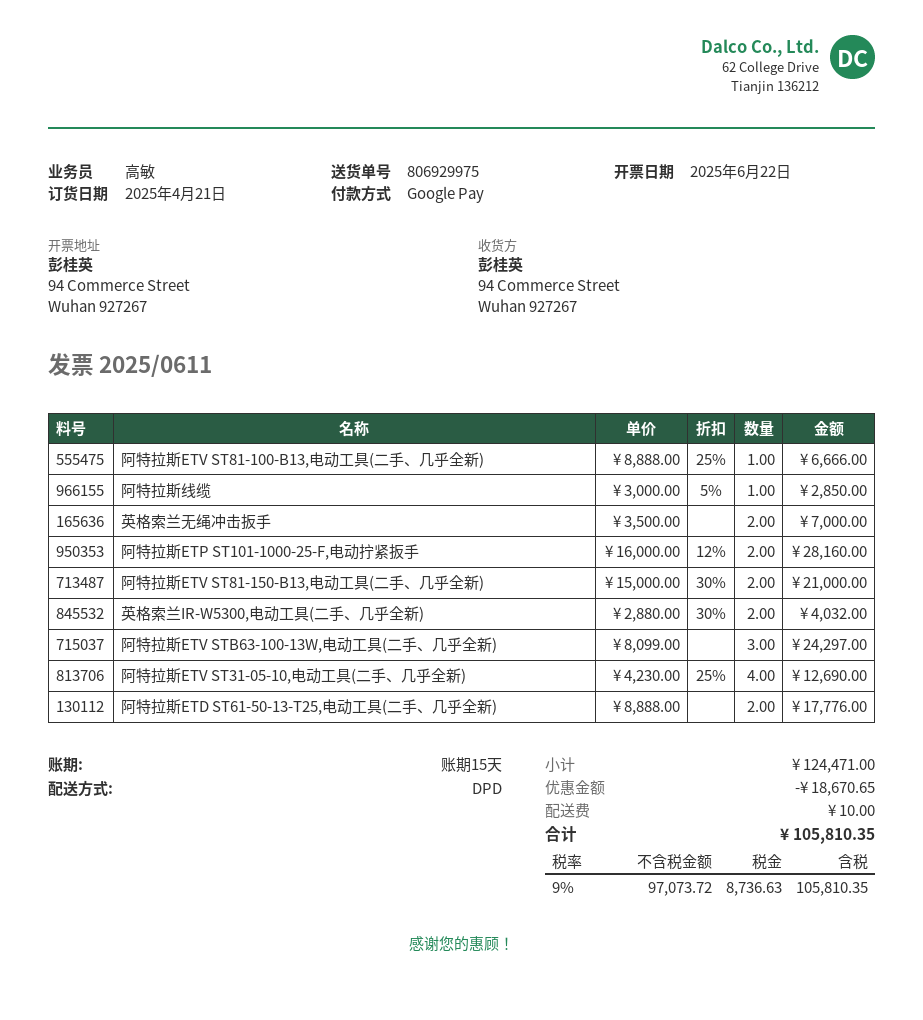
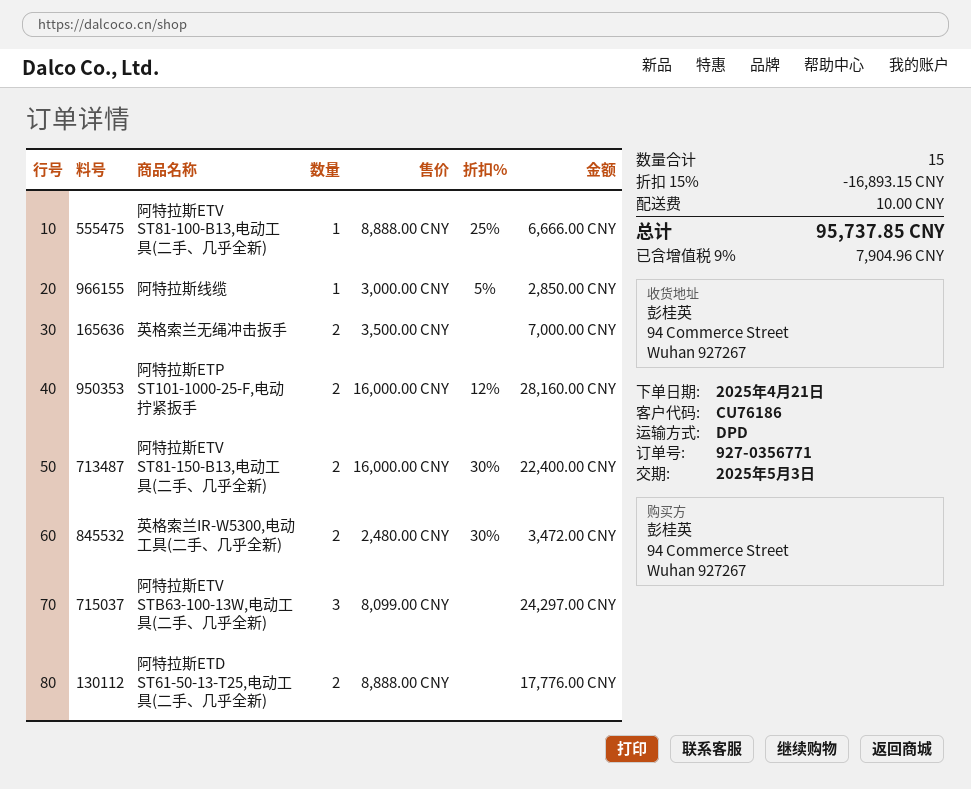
阿特拉斯ETV ST81-150-B13,电动工具(二手、几乎全新): 2 x 15000.00 - 30% = 21000.00 -> 2 x 16000.00 - 30% = 22400.00
英格索兰IR-W5300,电动工具(二手、几乎全新): 2 x 2880.00 - 30% = 4032.00 -> 2 x 2480.00 - 30% = 3472.00
阿特拉斯ETV ST31-05-10,电动工具(二手、几乎全新): 4 x 4230.00 - 25% = 12690.00 -> none
discount: 18670.65 -> 16893.15
tax: 9% = 8736.63 -> 9% = 7904.96
total: 105810.35 -> 95737.85

